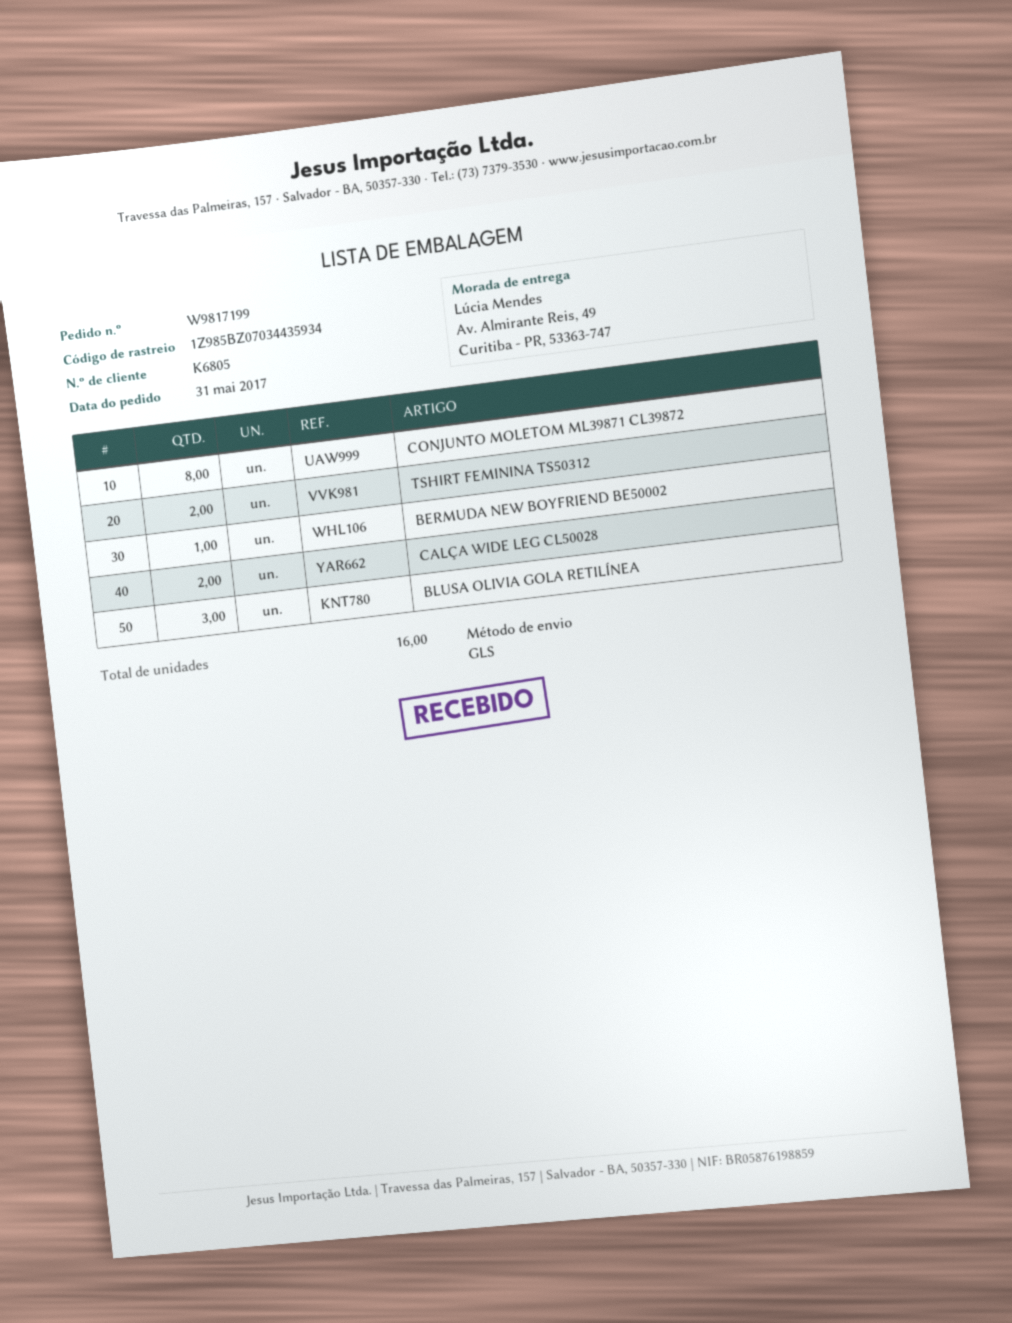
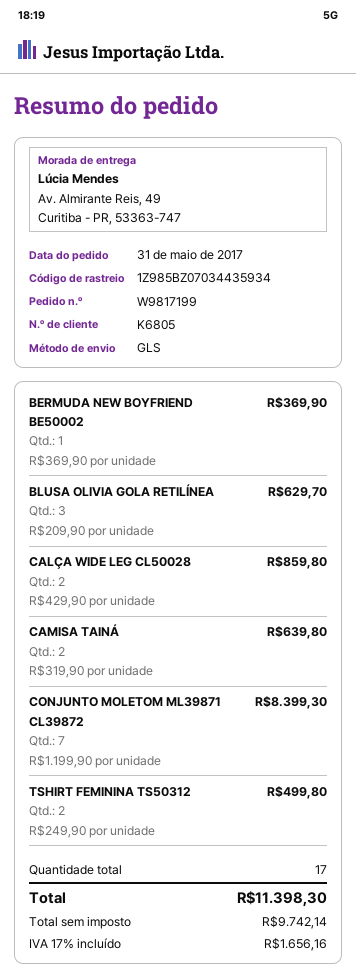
CONJUNTO MOLETOM ML39871 CL39872: 8 -> 7
CAMISA TAINÁ: none -> 2
total quantity: 16 -> 17

